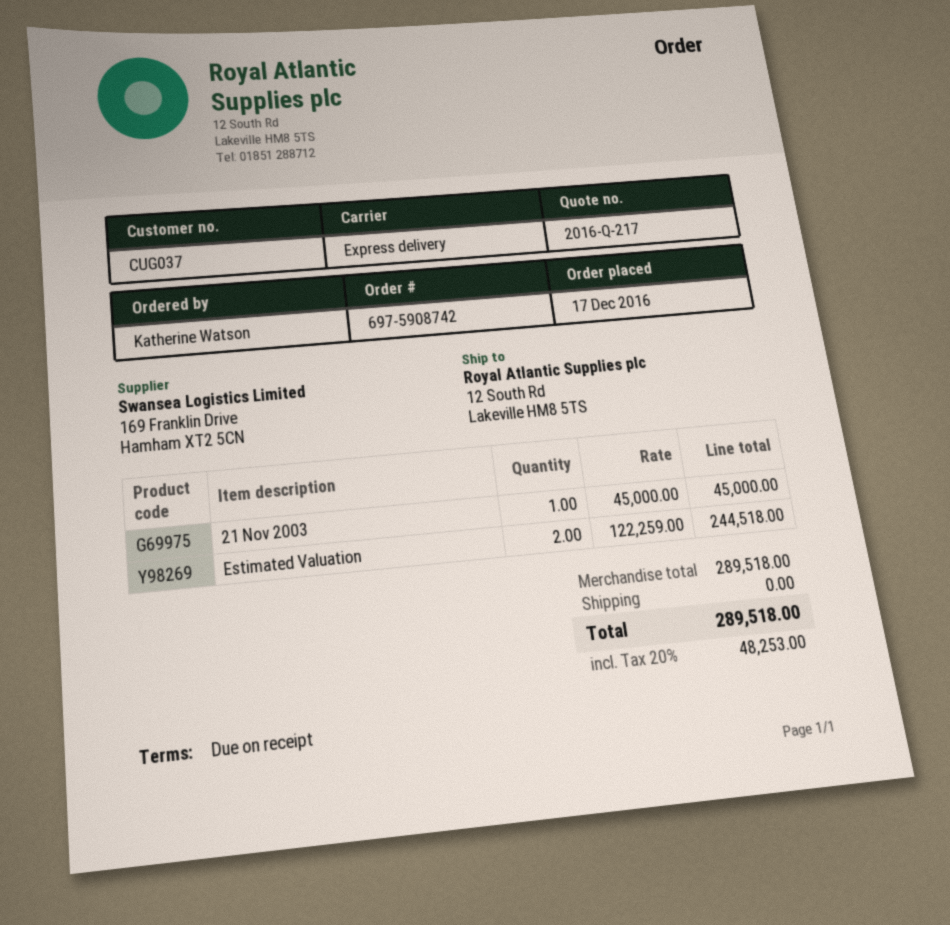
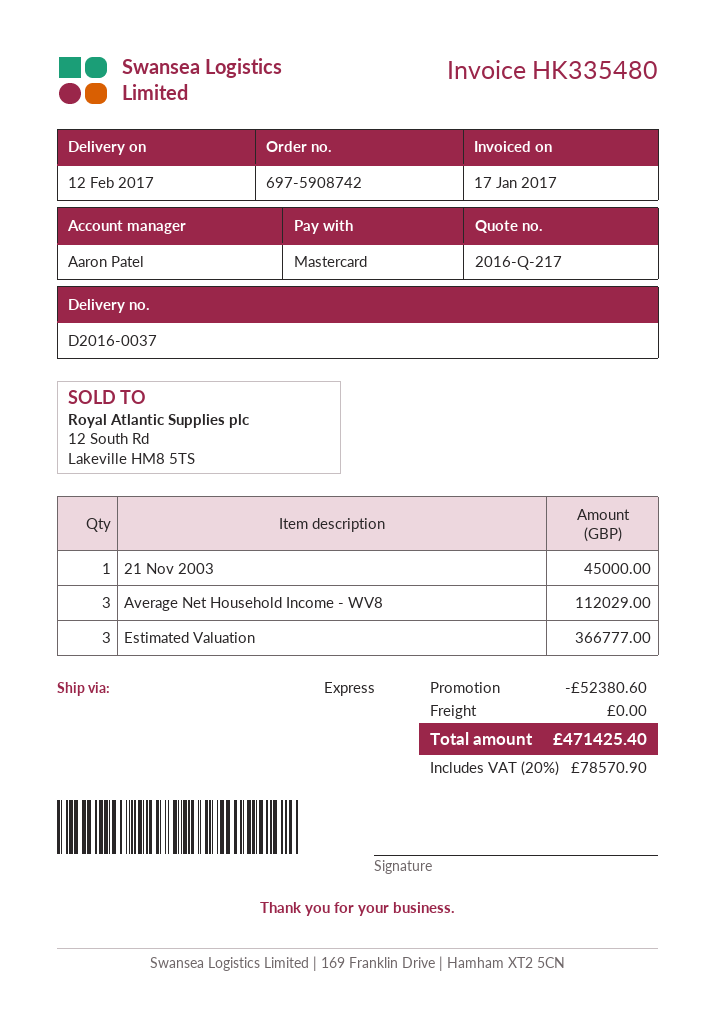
Estimated Valuation: 2 for 244518.00 -> 3 for 366777.00
Average Net Household Income - WV8: none -> 3 for 112029.00
discount: none -> 52380.60
tax: 20% = 48253.00 -> 20% = 78570.90
total: 289518.00 -> 471425.40

